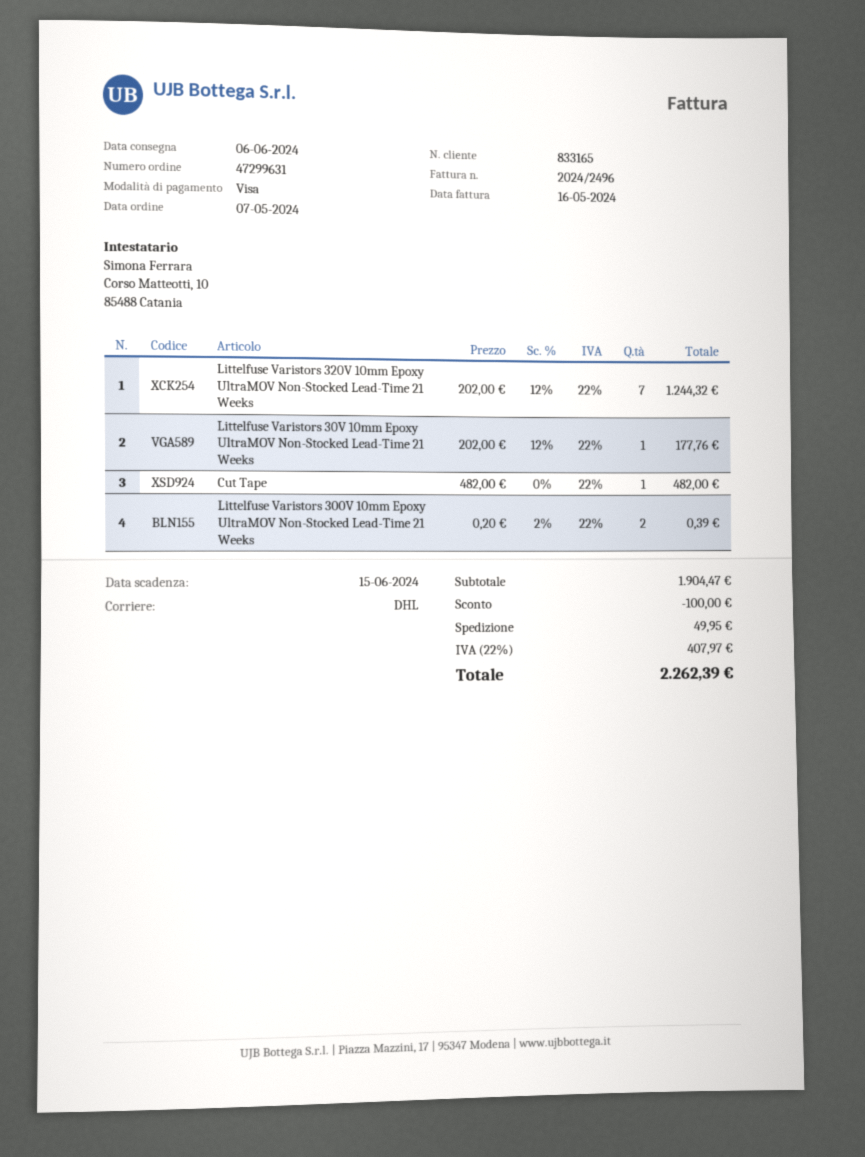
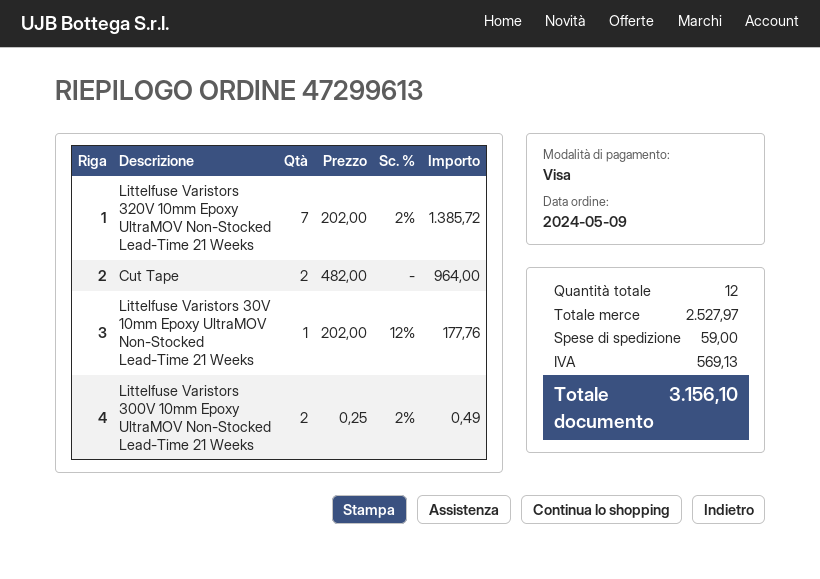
order number: 47299631 -> 47299613
order date: 2024-05-07 -> 2024-05-09
Littelfuse Varistors 320V 10mm Epoxy UltraMOV Non-Stocked Lead-Time 21 Weeks: 7 x 202.00 - 12% = 1244.32 -> 7 x 202.00 - 2% = 1385.72
Cut Tape: 1 x 482.00 = 482.00 -> 2 x 482.00 = 964.00
Littelfuse Varistors 300V 10mm Epoxy UltraMOV Non-Stocked Lead-Time 21 Weeks: 2 x 0.20 - 2% = 0.39 -> 2 x 0.25 - 2% = 0.49
subtotal: 1904.47 -> 2527.97
discount: 100.00 -> none
shipping: 49.95 -> 59.00
tax: 407.97 -> 569.13
total: 2262.39 -> 3156.10

